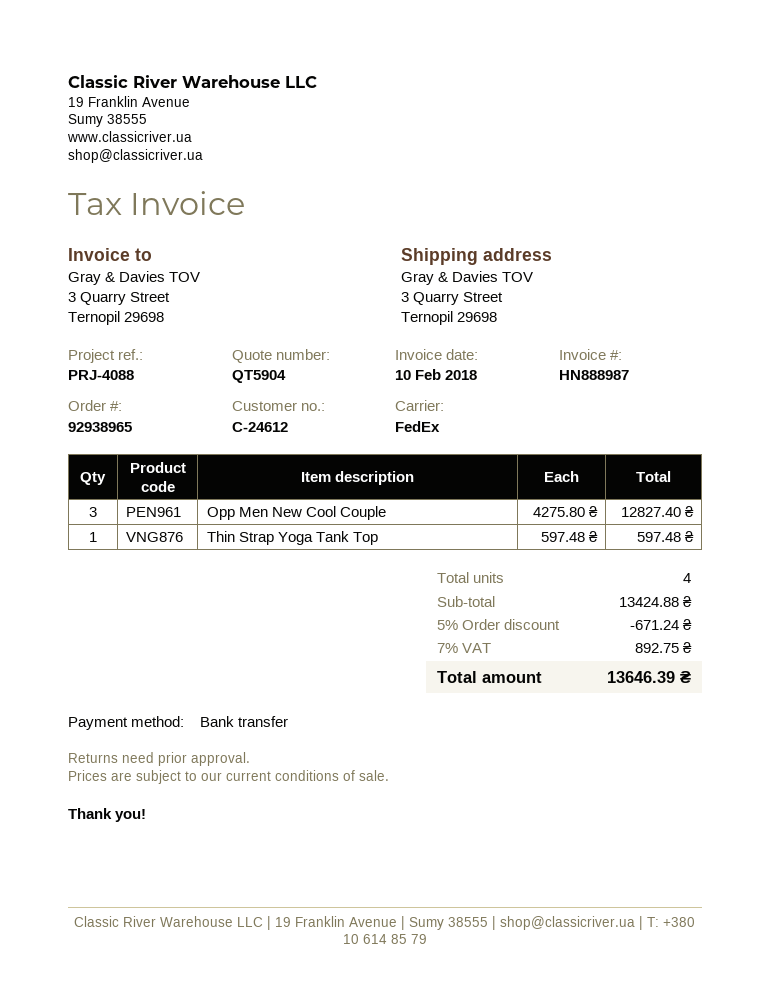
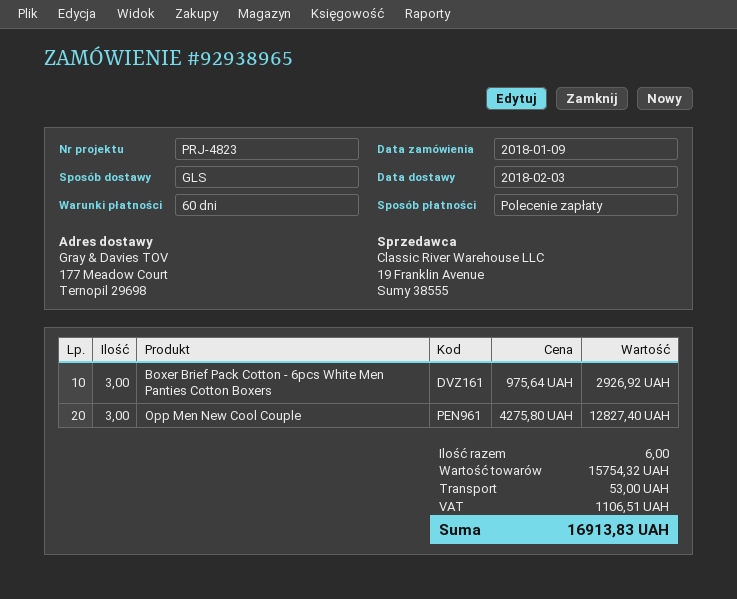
reference: PRJ-4088 -> PRJ-4823
payment method: bank transfer -> direct debit
shipping method: FedEx -> GLS
ship to: 3 Quarry Street, Ternopil 29698 -> 177 Meadow Court, Ternopil 29698
Thin Strap Yoga Tank Top: 1 x 597.48 = 597.48 -> none
Boxer Brief Pack Cotton - 6pcs White Men Panties Cotton Boxers: none -> 3 x 975.64 = 2926.92
total quantity: 4 -> 6
subtotal: 13424.88 -> 15754.32
discount: 5% = 671.24 -> none
shipping: none -> 53.00
tax: 892.75 -> 1106.51
total: 13646.39 -> 16913.83

